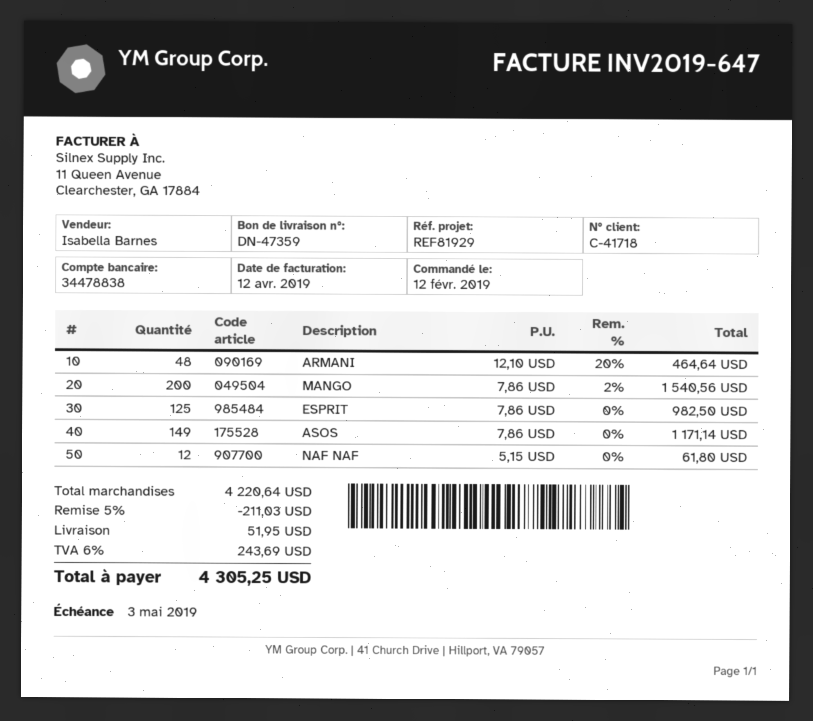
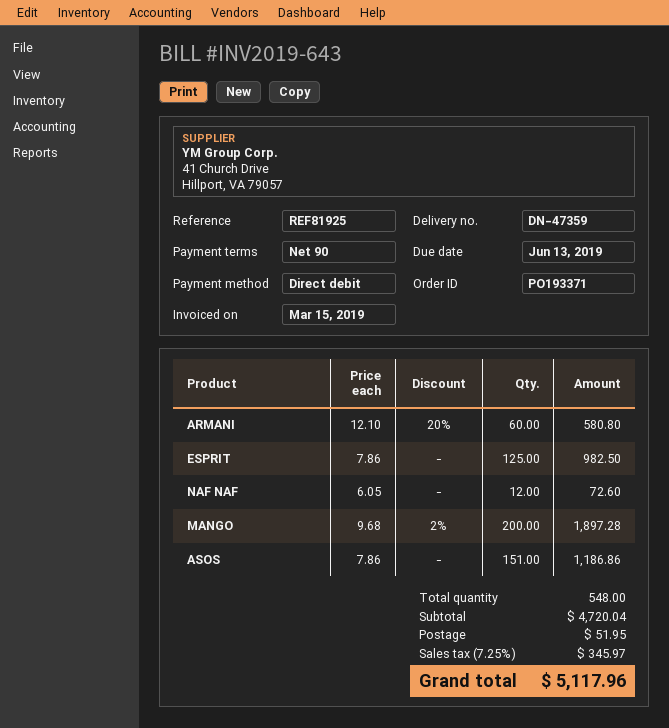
invoice number: INV2019-647 -> INV2019-643
invoice date: 2019-04-12 -> 2019-03-15
due date: 2019-05-03 -> 2019-06-13
reference: REF81929 -> REF81925
ARMANI: 48 x 12.10 - 20% = 464.64 -> 60 x 12.10 - 20% = 580.80
MANGO: 200 x 7.86 - 2% = 1540.56 -> 200 x 9.68 - 2% = 1897.28
ASOS: 149 x 7.86 = 1171.14 -> 151 x 7.86 = 1186.86
NAF NAF: 12 x 5.15 = 61.80 -> 12 x 6.05 = 72.60
subtotal: 4220.64 -> 4720.04
discount: 5% = 211.03 -> none
tax: 6% = 243.69 -> 7.25% = 345.97
total: 4305.25 -> 5117.96

